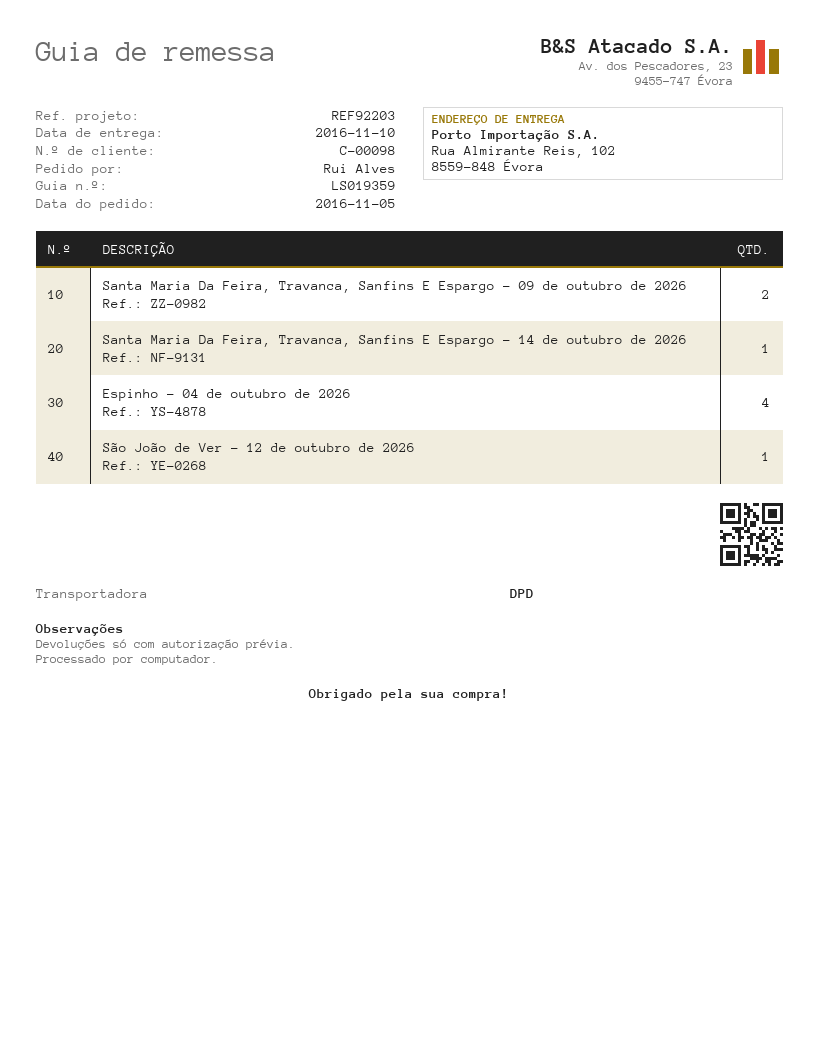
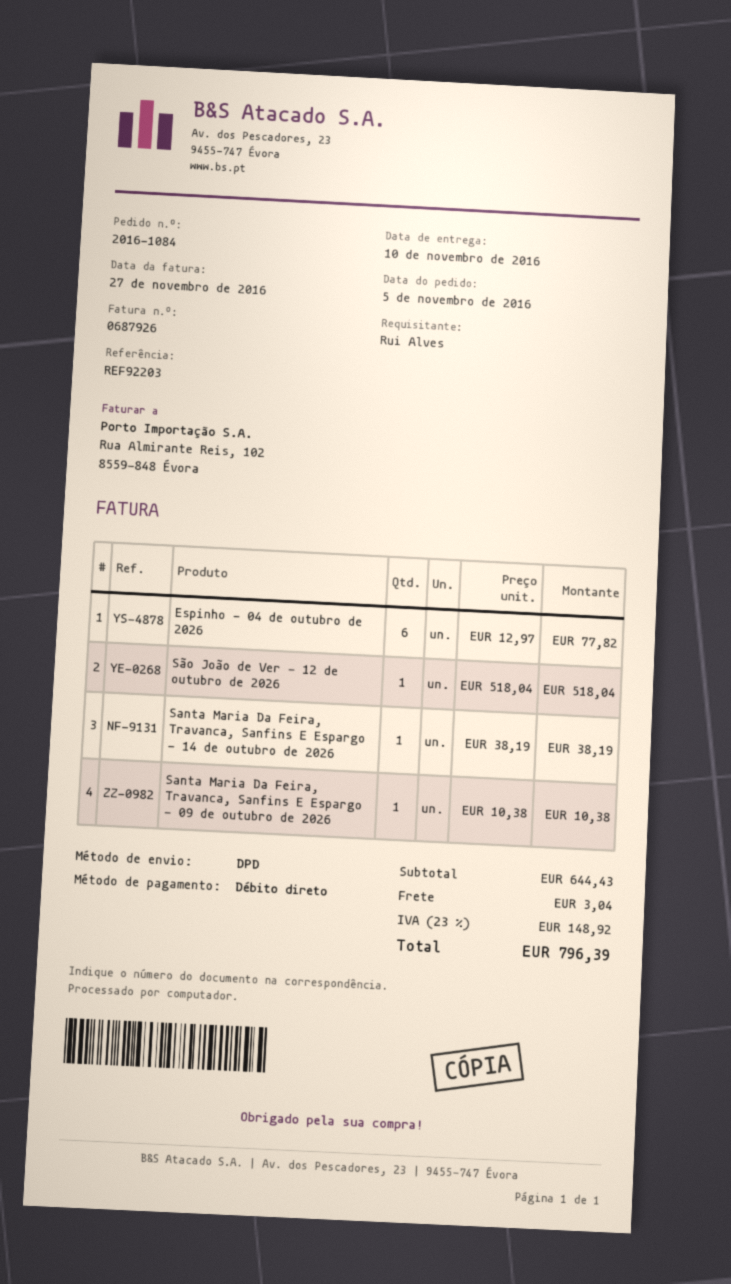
Santa Maria Da Feira, Travanca, Sanfins E Espargo - 09 de outubro de 2026: 2 -> 1
Espinho - 04 de outubro de 2026: 4 -> 6

